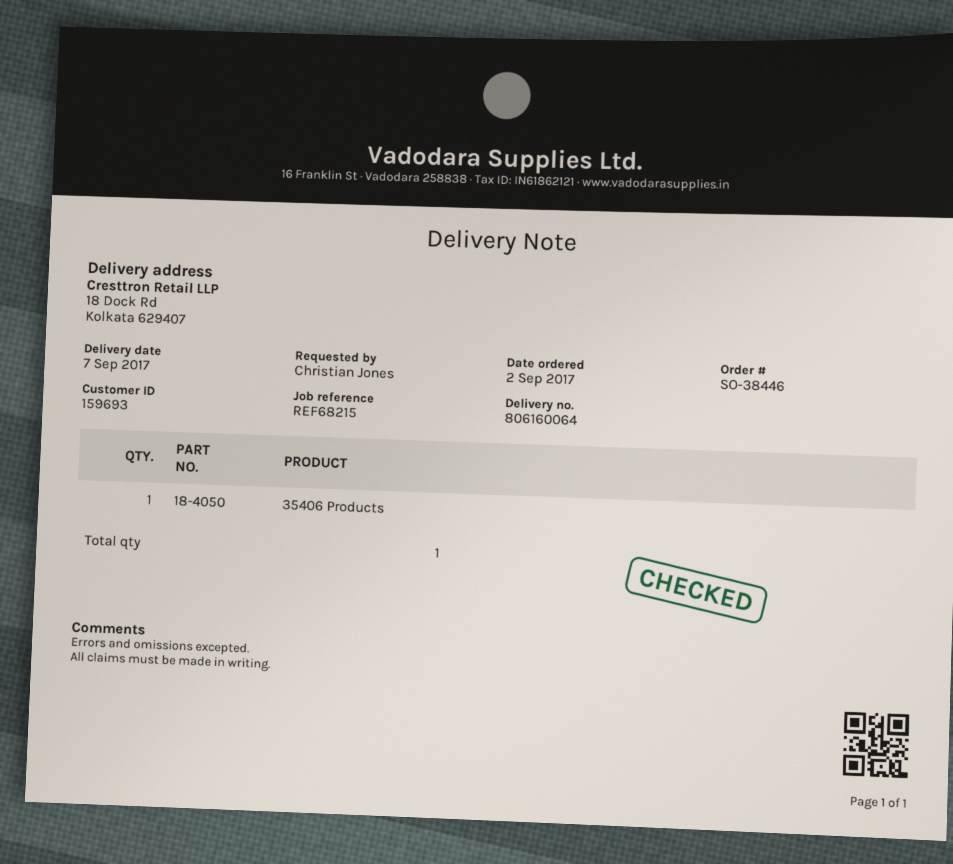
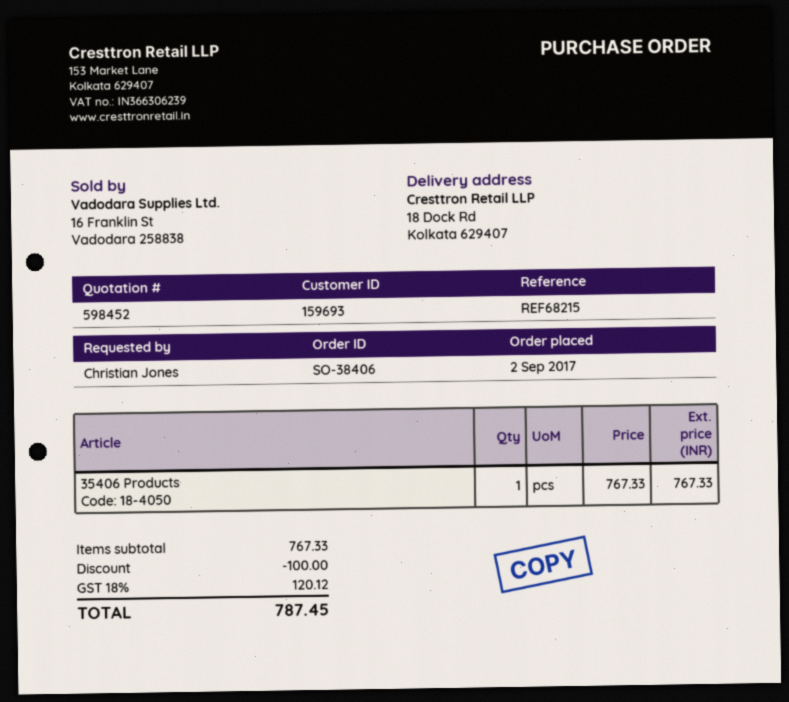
order number: SO-38446 -> SO-38406

